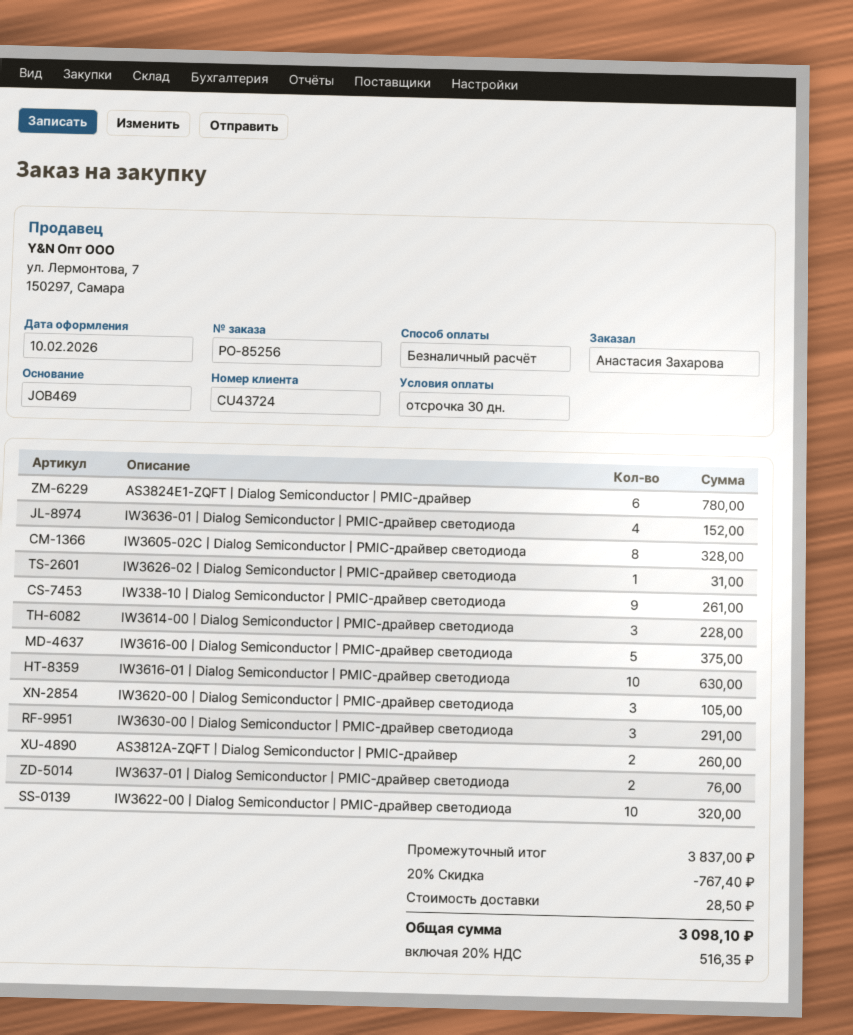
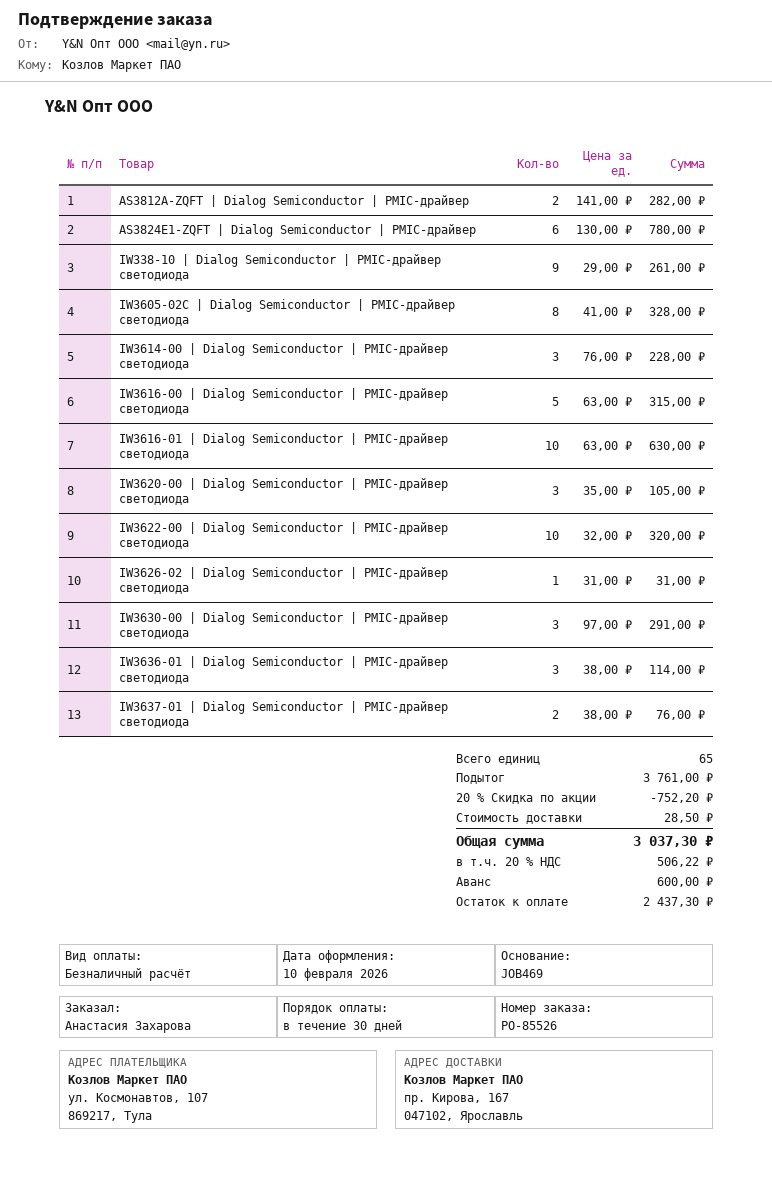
order number: PO-85256 -> PO-85526
IW3636-01 | Dialog Semiconductor | PMIC-драйвер светодиода: 4 for 152.00 -> 3 for 114.00
IW3616-00 | Dialog Semiconductor | PMIC-драйвер светодиода: 5 for 375.00 -> 5 for 315.00
AS3812A-ZQFT | Dialog Semiconductor | PMIC-драйвер: 2 for 260.00 -> 2 for 282.00
subtotal: 3837.00 -> 3761.00
discount: 20% = 767.40 -> 20% = 752.20
tax: 20% = 516.35 -> 20% = 506.22
total: 3098.10 -> 3037.30

